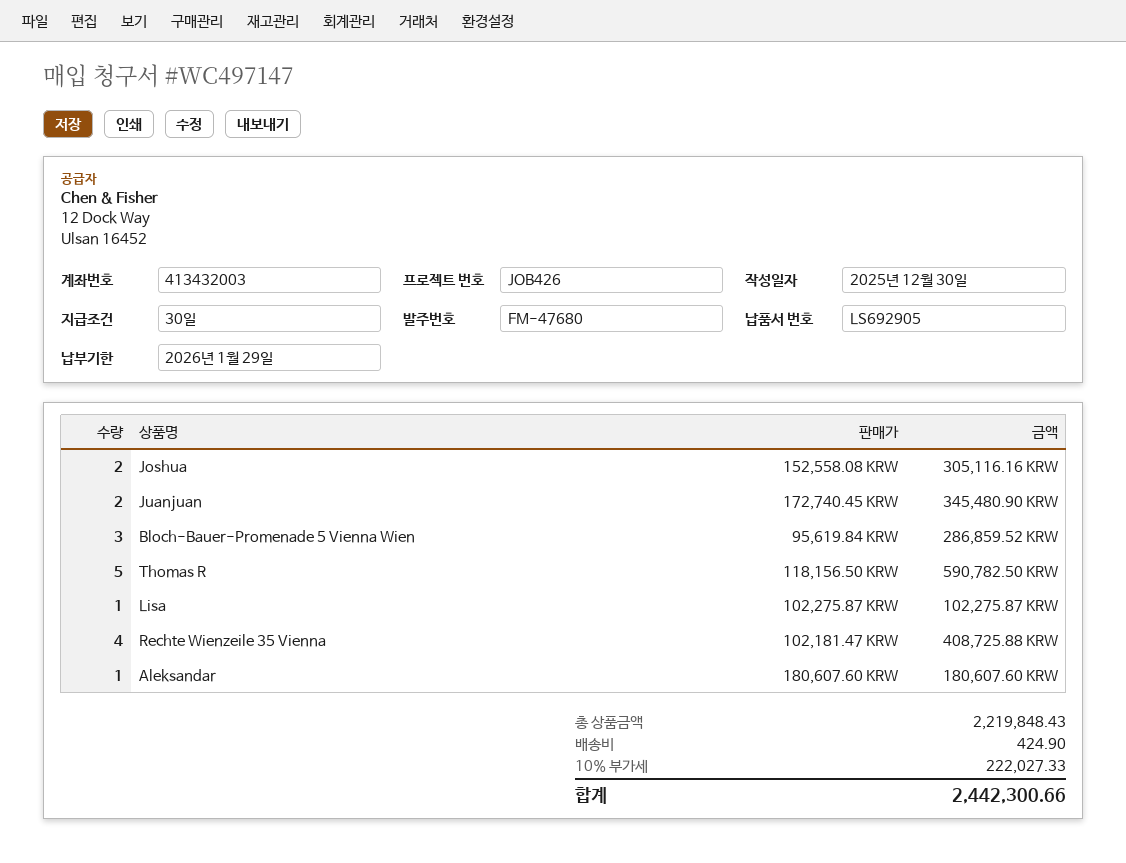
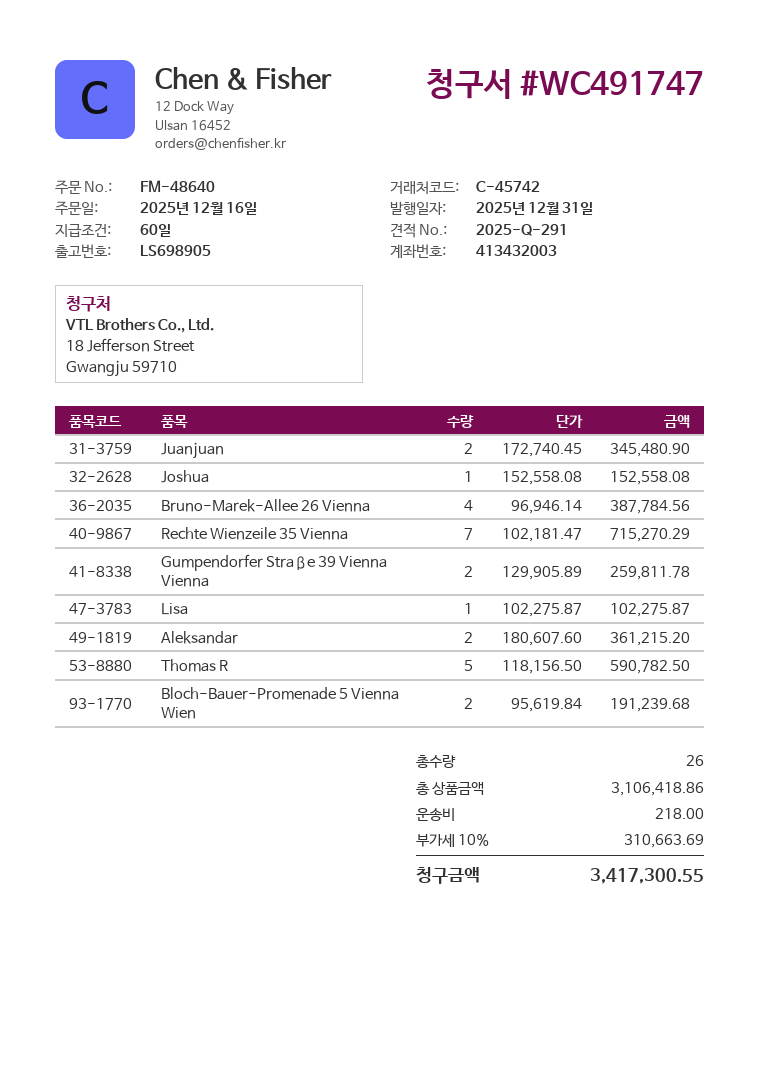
order number: FM-47680 -> FM-48640
delivery note number: LS692905 -> LS698905
invoice number: WC497147 -> WC491747
invoice date: 2025-12-30 -> 2025-12-31
payment terms: 30 days -> 60 days
Joshua: 2 x 152558.08 = 305116.16 -> 1 x 152558.08 = 152558.08
Bloch-Bauer-Promenade 5 Vienna Wien: 3 x 95619.84 = 286859.52 -> 2 x 95619.84 = 191239.68
Rechte Wienzeile 35 Vienna: 4 x 102181.47 = 408725.88 -> 7 x 102181.47 = 715270.29
Aleksandar: 1 x 180607.60 = 180607.60 -> 2 x 180607.60 = 361215.20
Bruno-Marek-Allee 26 Vienna: none -> 4 x 96946.14 = 387784.56
Gumpendorfer Straße 39 Vienna Vienna: none -> 2 x 129905.89 = 259811.78
subtotal: 2219848.43 -> 3106418.86
shipping: 424.90 -> 218.00
tax: 10% = 222027.33 -> 10% = 310663.69
total: 2442300.66 -> 3417300.55

